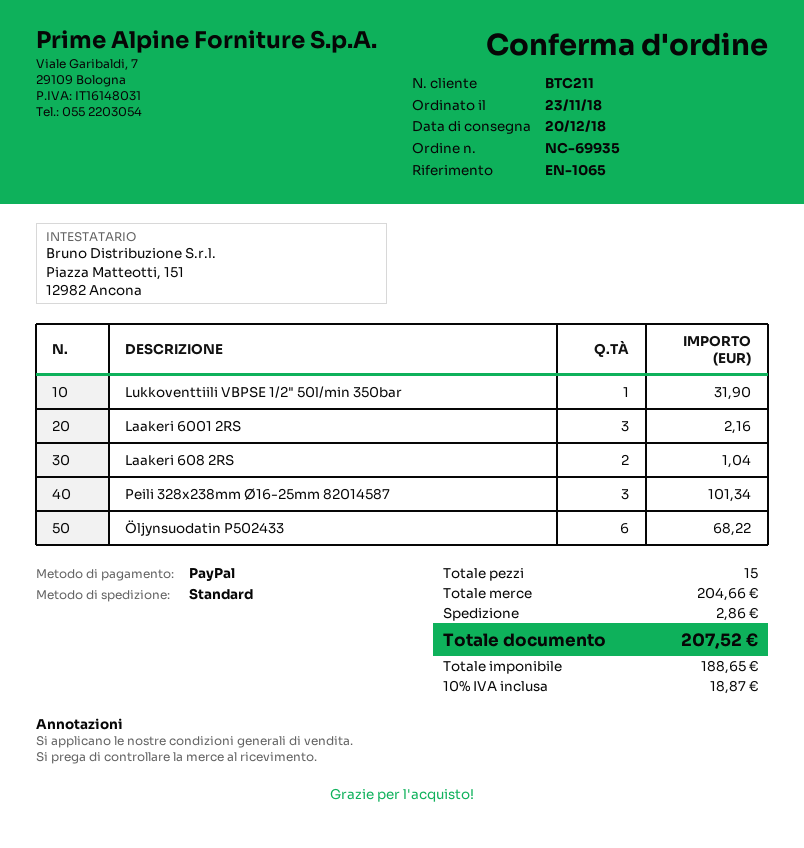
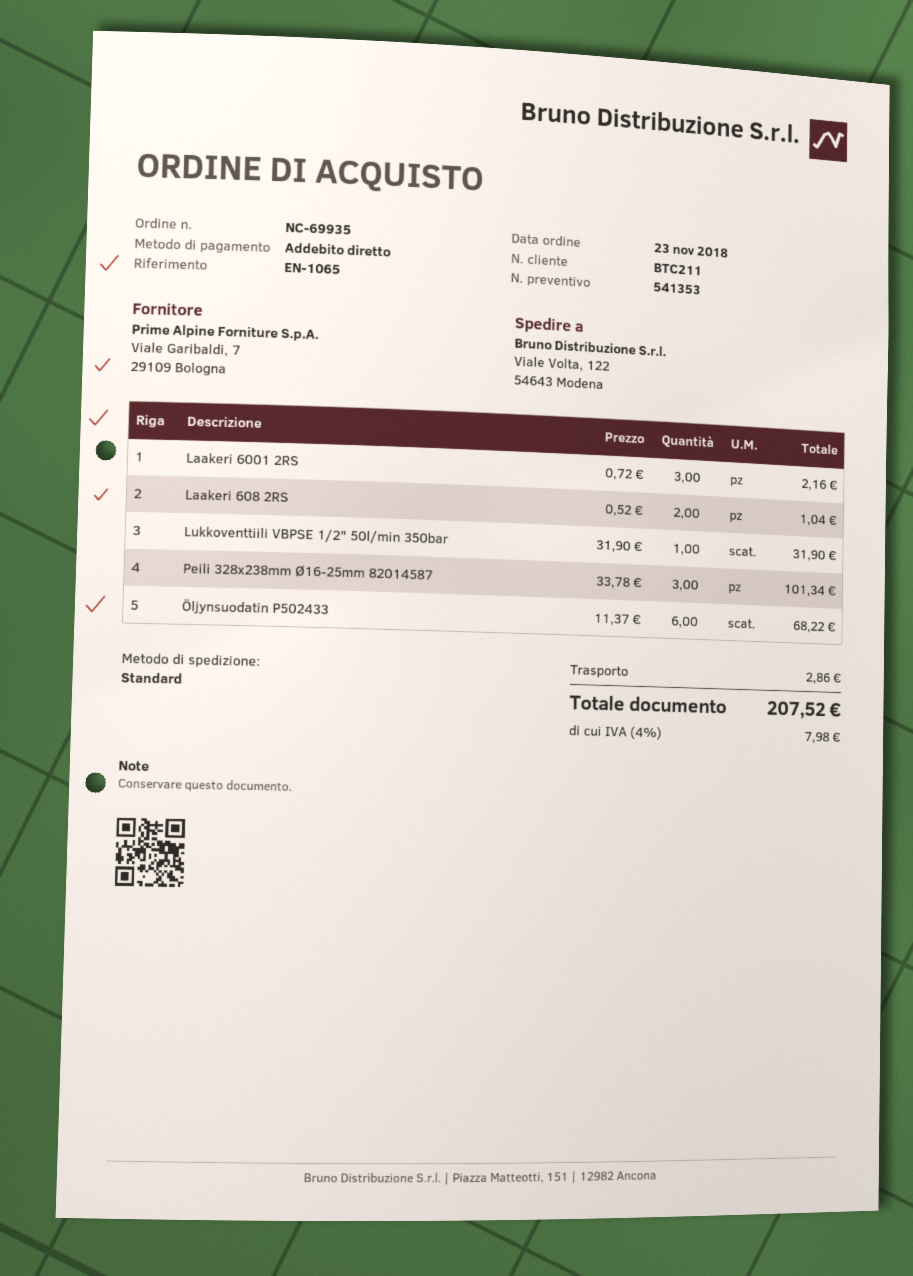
payment method: PayPal -> direct debit
tax: 10% = 18.87 -> 4% = 7.98

